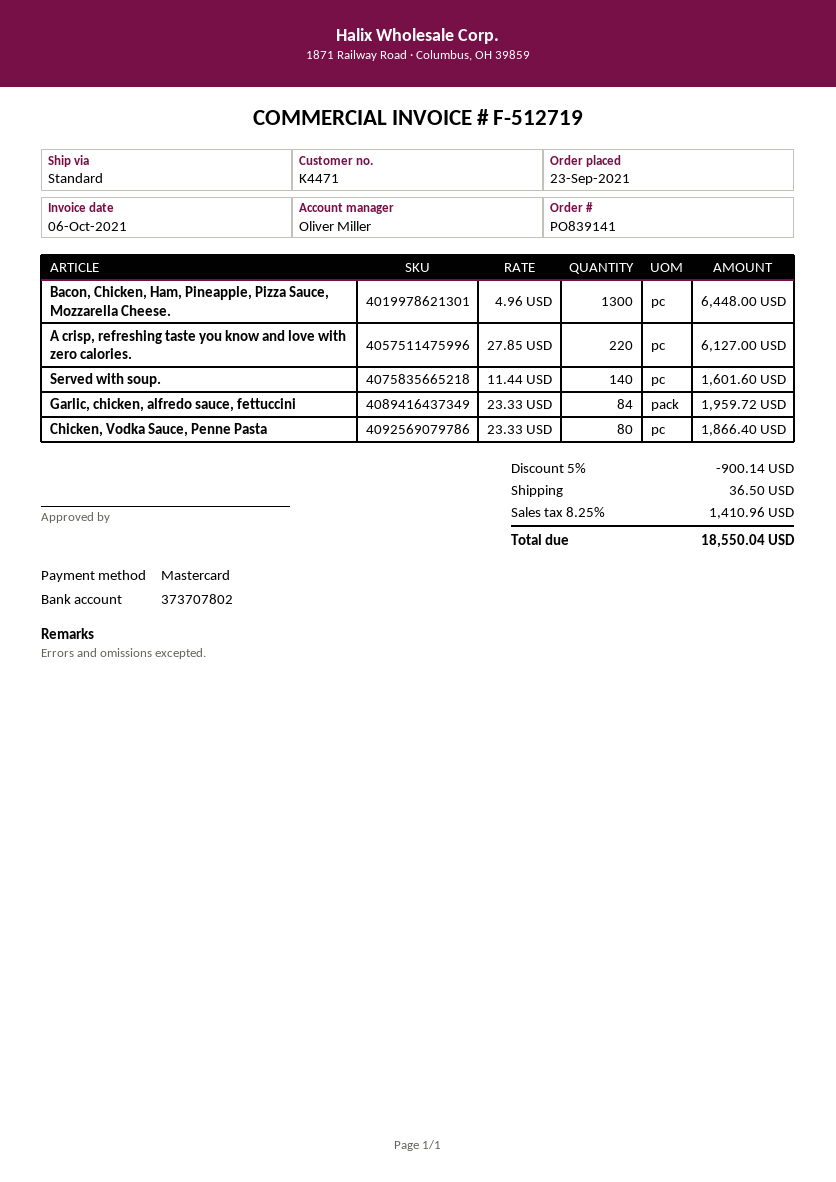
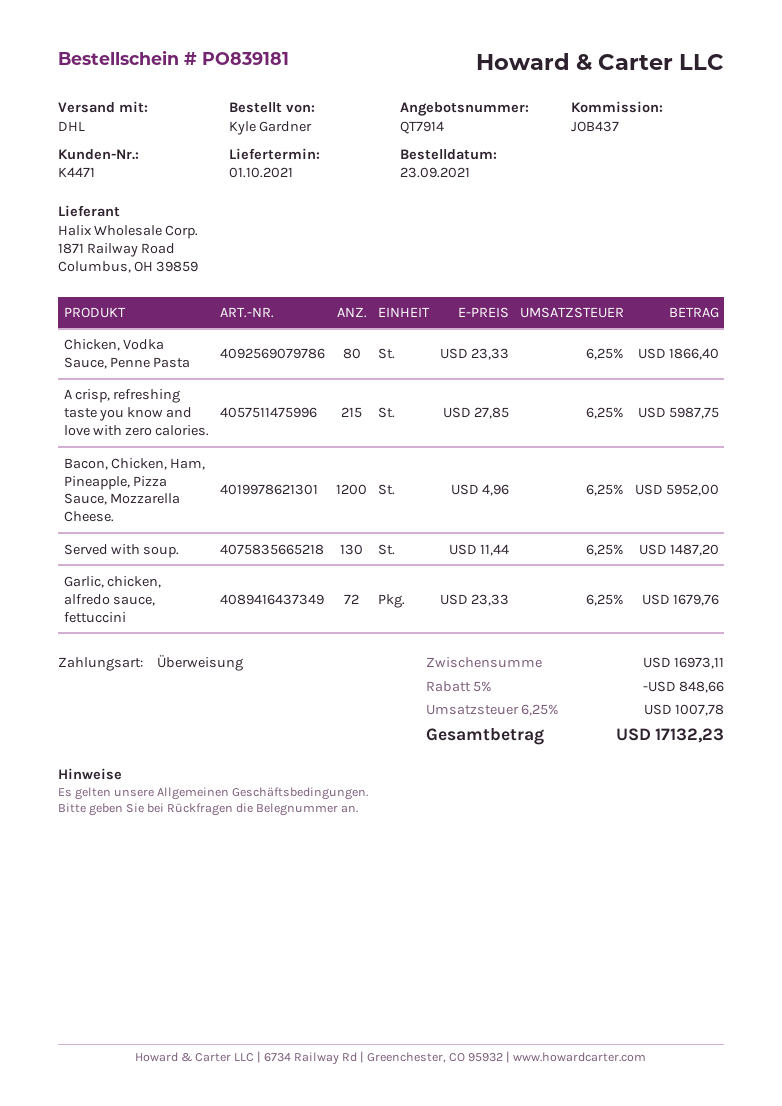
order number: PO839141 -> PO839181
payment method: Mastercard -> bank transfer
shipping method: standard -> DHL
Bacon, Chicken, Ham, Pineapple, Pizza Sauce, Mozzarella Cheese.: 1300 x 4.96 = 6448.00 -> 1200 x 4.96 = 5952.00
A crisp, refreshing taste you know and love with zero calories.: 220 x 27.85 = 6127.00 -> 215 x 27.85 = 5987.75
Served with soup.: 140 x 11.44 = 1601.60 -> 130 x 11.44 = 1487.20
Garlic, chicken, alfredo sauce, fettuccini: 84 x 23.33 = 1959.72 -> 72 x 23.33 = 1679.76
discount: 5% = 900.14 -> 5% = 848.66
shipping: 36.50 -> none
tax: 8.25% = 1410.96 -> 6.25% = 1007.78
total: 18550.04 -> 17132.23

